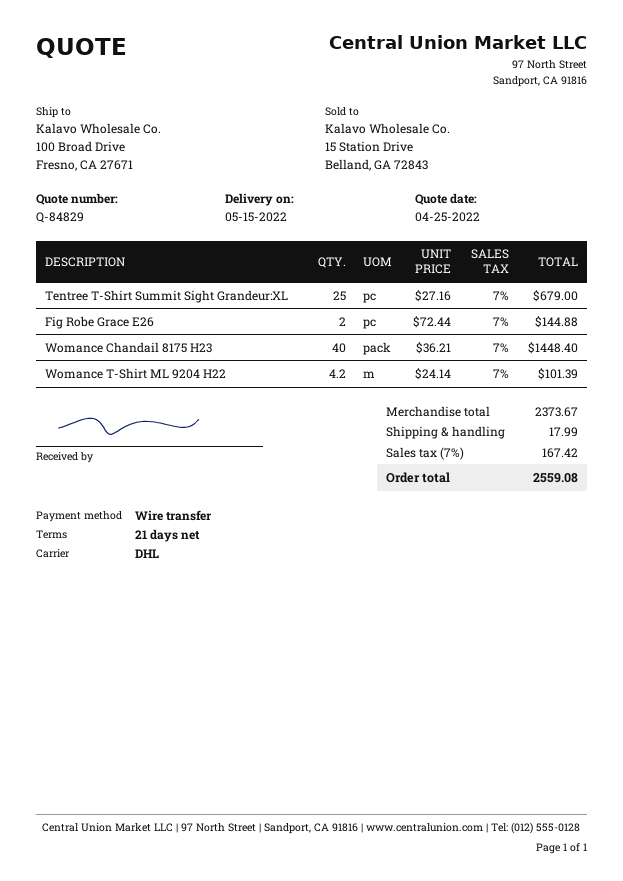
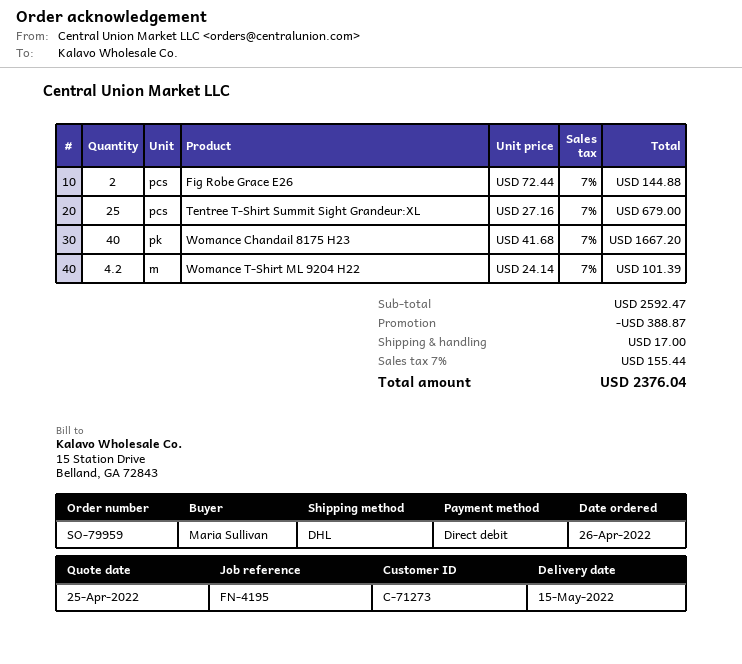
payment method: bank transfer -> direct debit
Womance Chandail 8175 H23: 40 x 36.21 = 1448.40 -> 40 x 41.68 = 1667.20
subtotal: 2373.67 -> 2592.47
discount: none -> 388.87
shipping: 17.99 -> 17.00
tax: 7% = 167.42 -> 7% = 155.44
total: 2559.08 -> 2376.04

